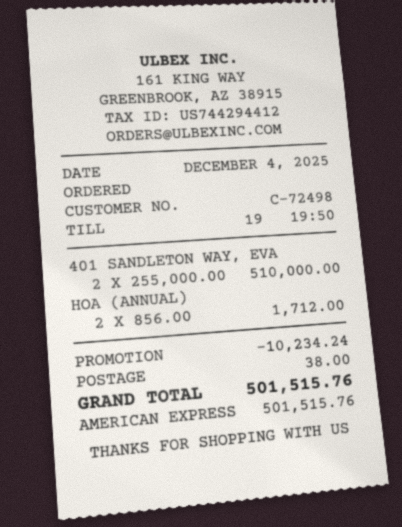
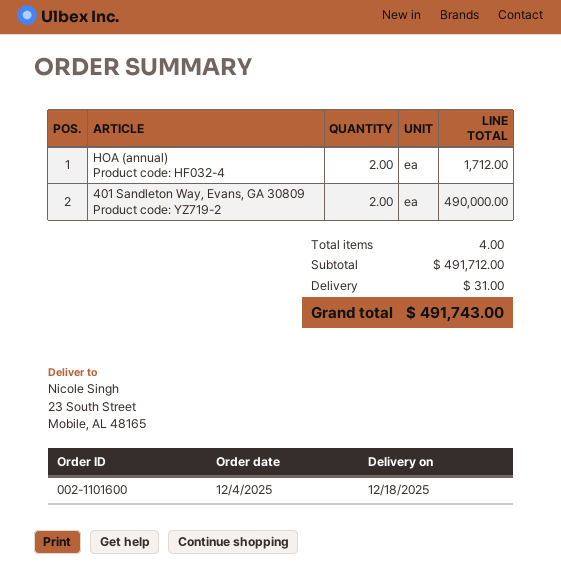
401 SANDLETON WAY, EVA: 2 for 510000.00 -> 2 for 490000.00
discount: 10234.24 -> none
shipping: 38.00 -> 31.00
total: 501515.76 -> 491743.00

